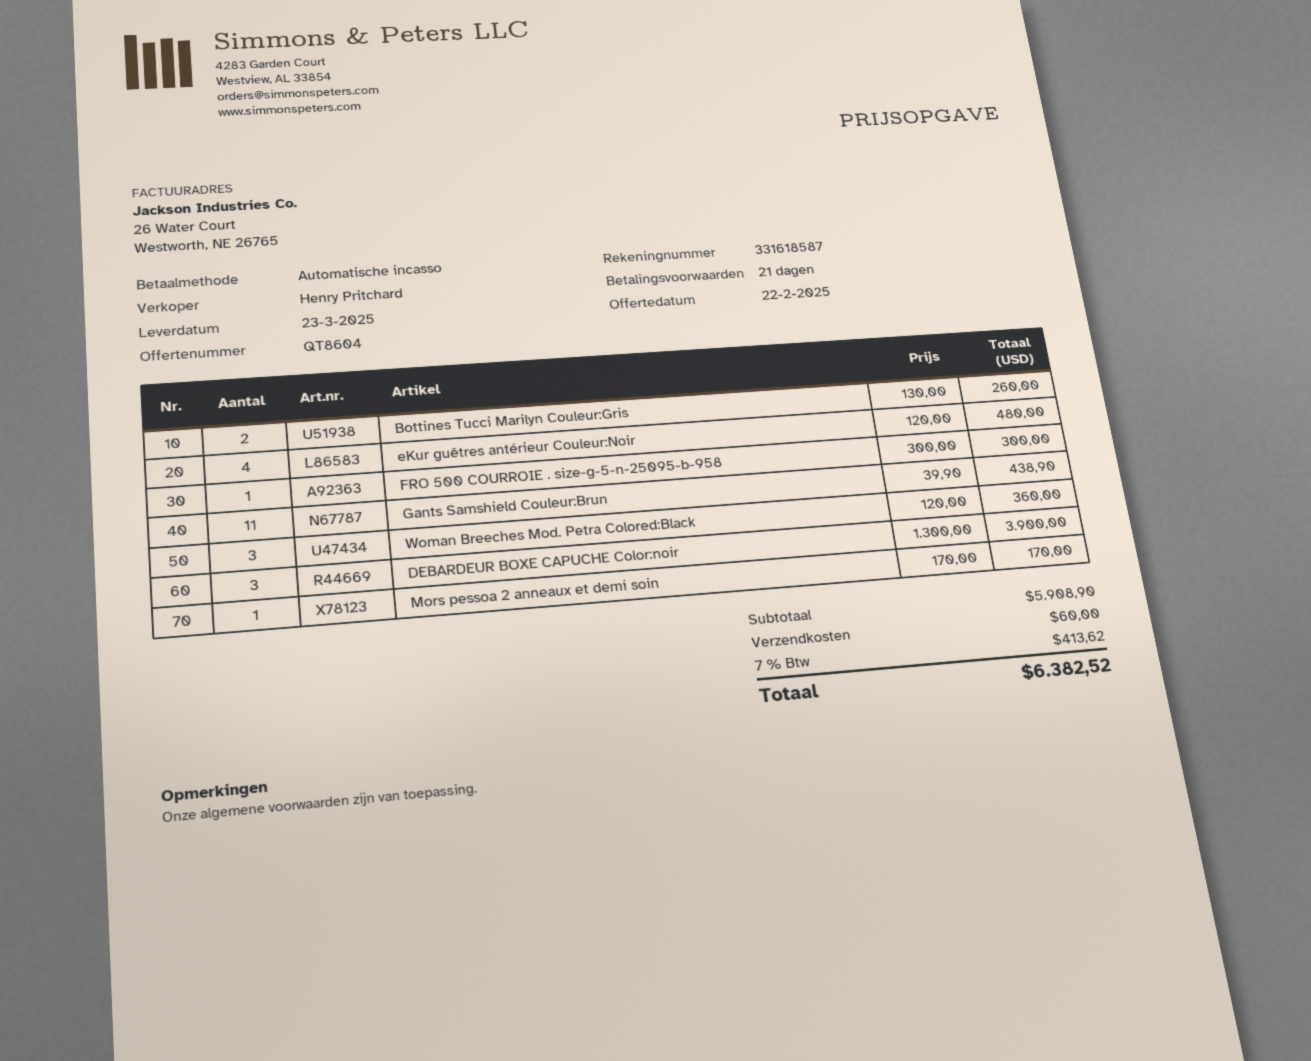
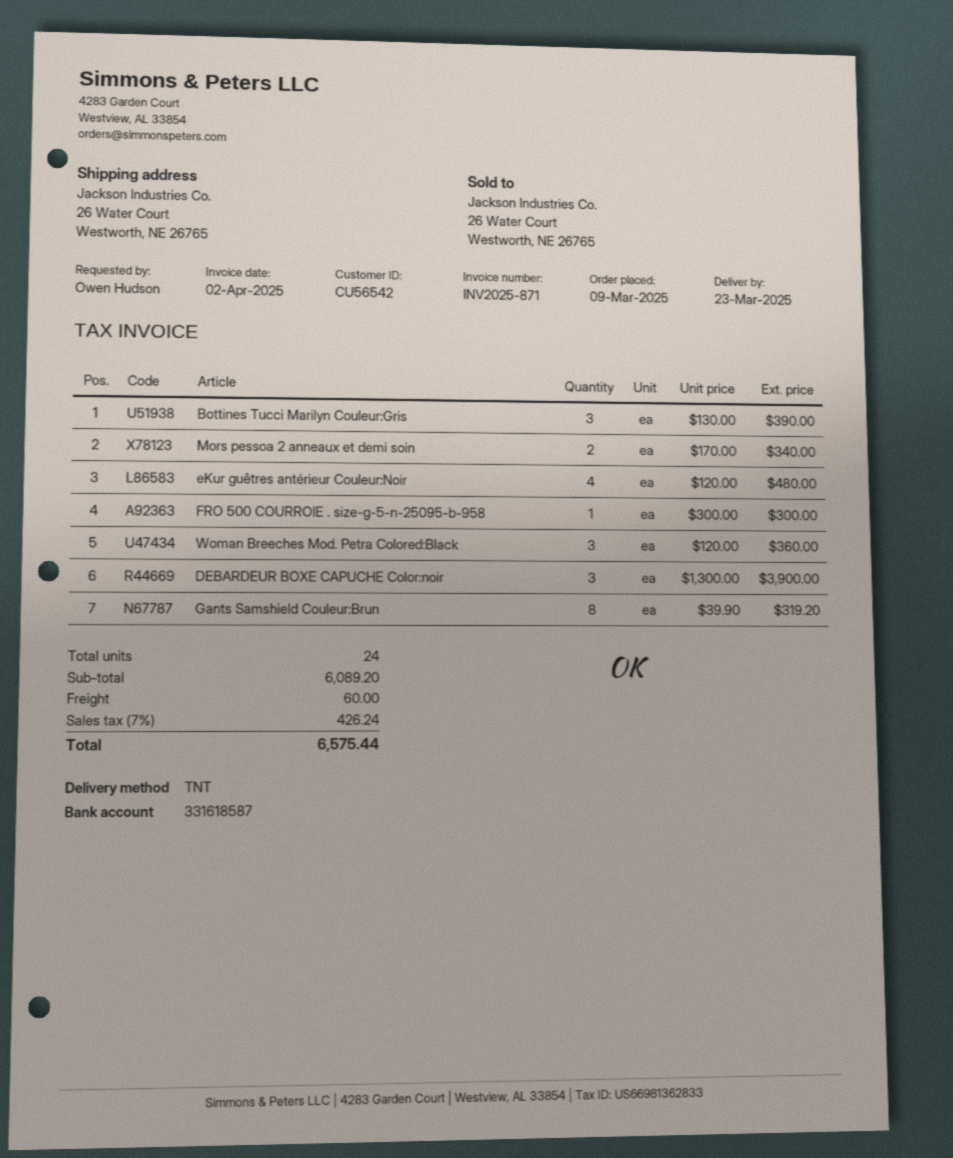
Bottines Tucci Marilyn Couleur:Gris: 2 x 130.00 = 260.00 -> 3 x 130.00 = 390.00
Gants Samshield Couleur:Brun: 11 x 39.90 = 438.90 -> 8 x 39.90 = 319.20
Mors pessoa 2 anneaux et demi soin: 1 x 170.00 = 170.00 -> 2 x 170.00 = 340.00
subtotal: 5908.90 -> 6089.20
tax: 7% = 413.62 -> 7% = 426.24
total: 6382.52 -> 6575.44

